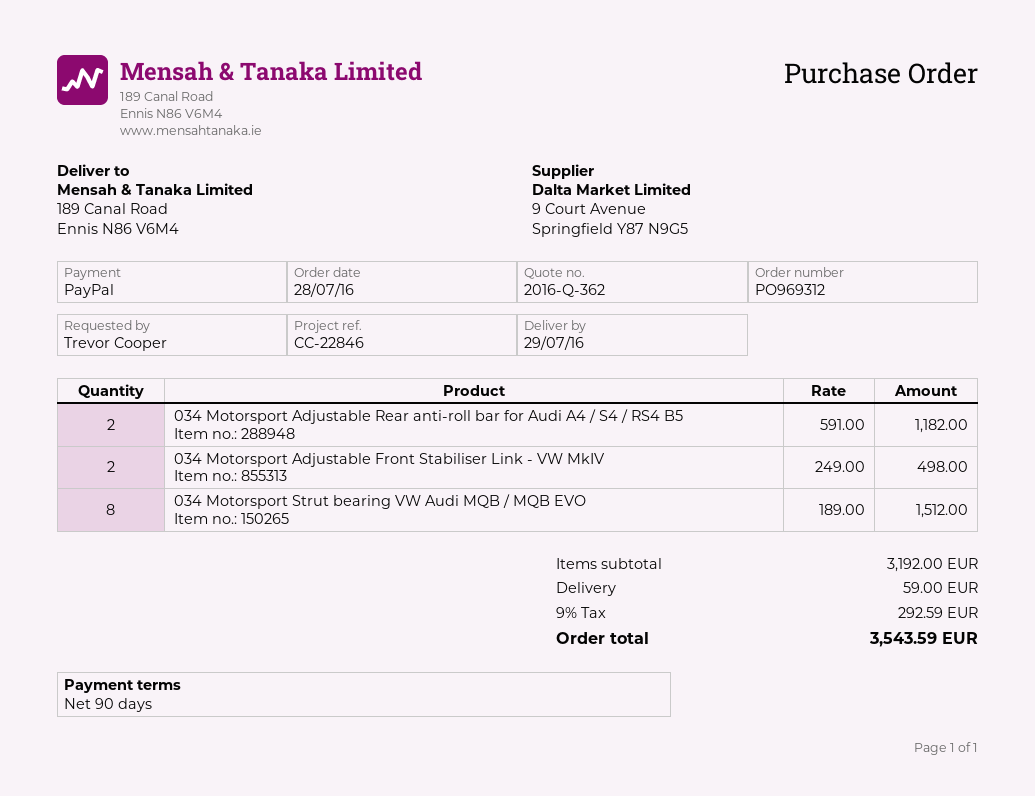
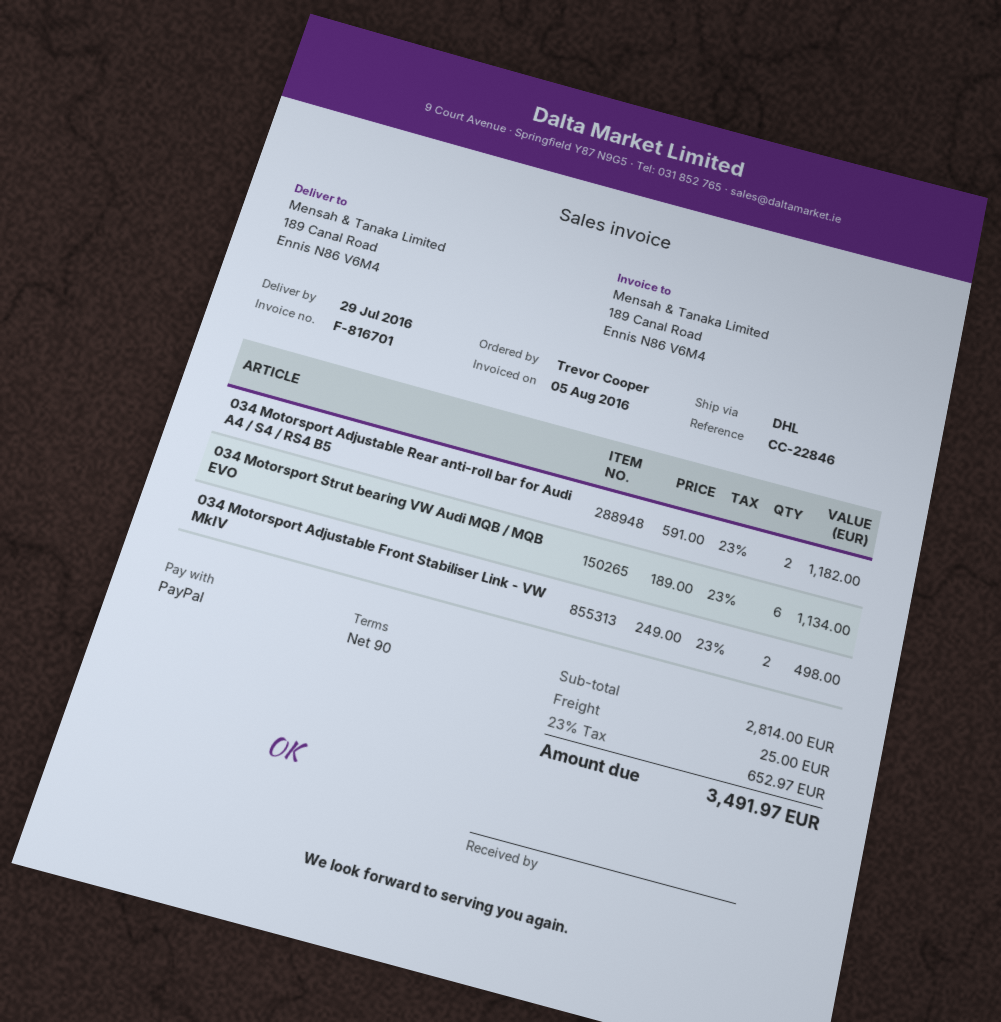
034 Motorsport Strut bearing VW Audi MQB / MQB EVO: 8 x 189.00 = 1512.00 -> 6 x 189.00 = 1134.00
subtotal: 3192.00 -> 2814.00
shipping: 59.00 -> 25.00
tax: 9% = 292.59 -> 23% = 652.97
total: 3543.59 -> 3491.97

